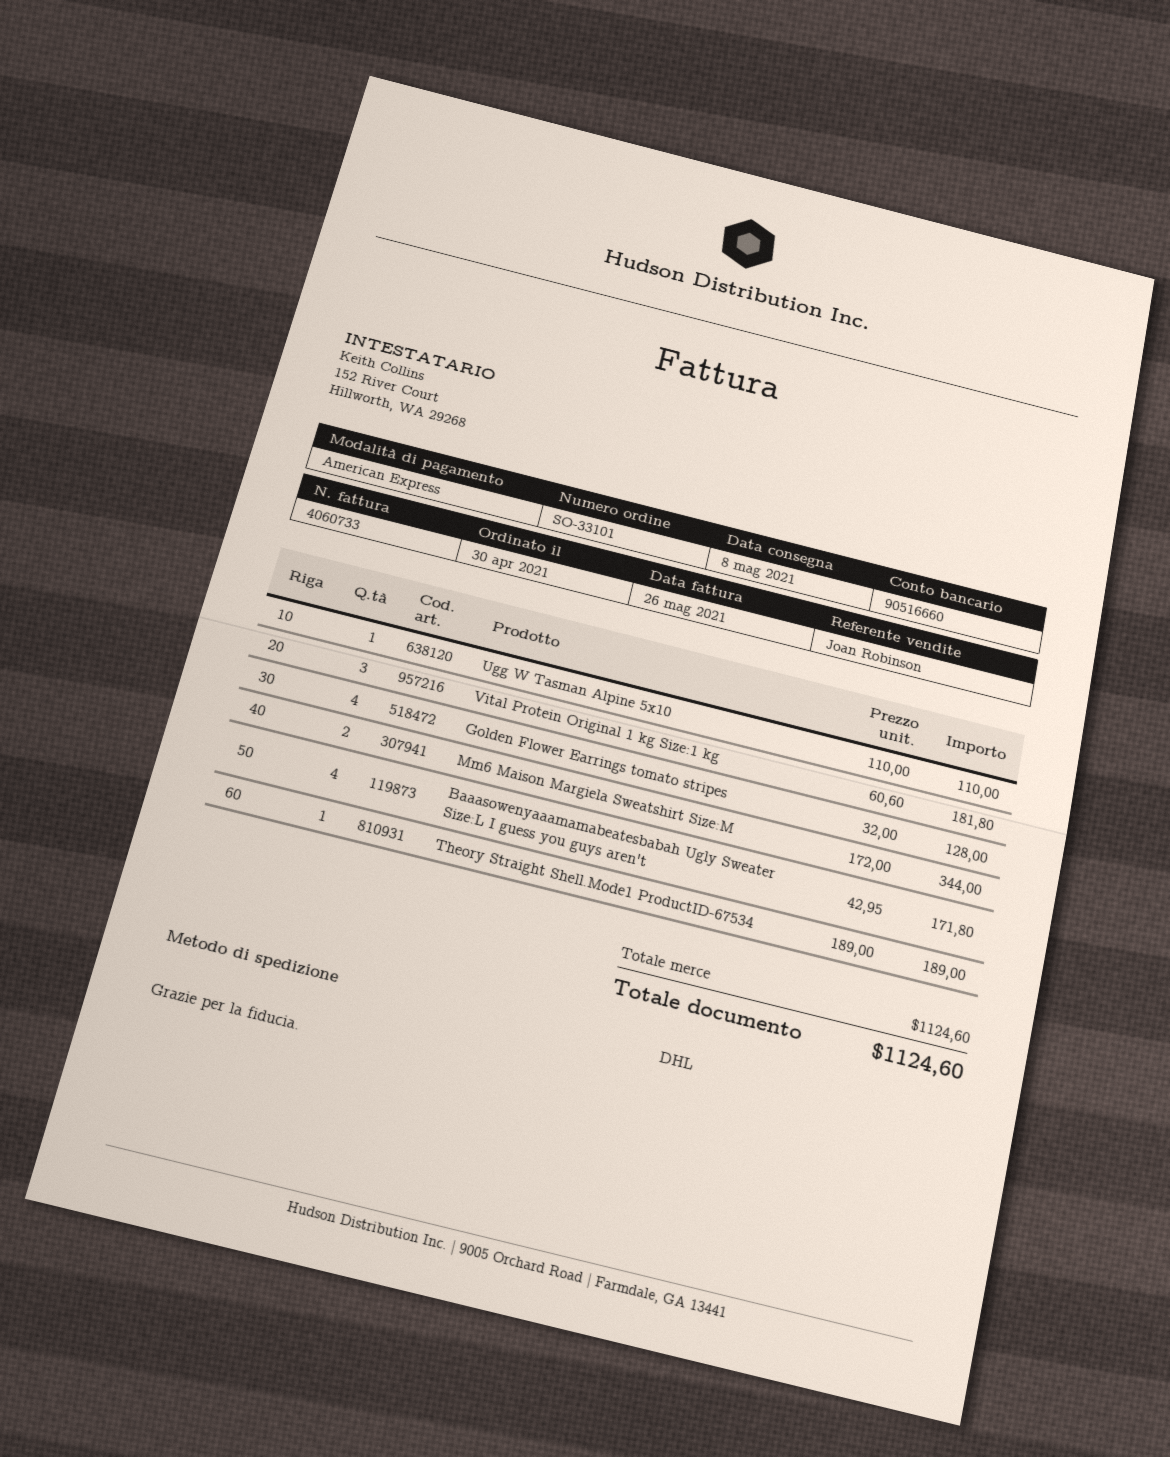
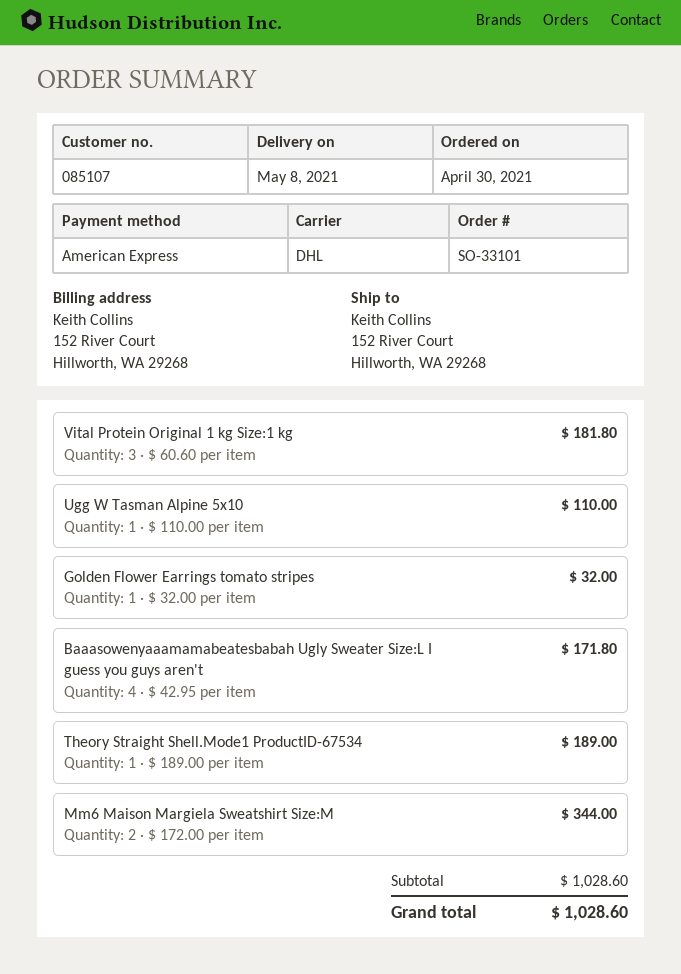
Golden Flower Earrings tomato stripes: 4 x 32.00 = 128.00 -> 1 x 32.00 = 32.00
subtotal: 1124.60 -> 1028.60
total: 1124.60 -> 1028.60

